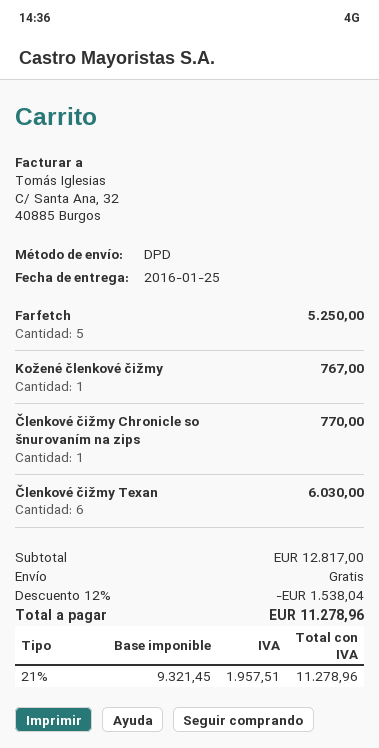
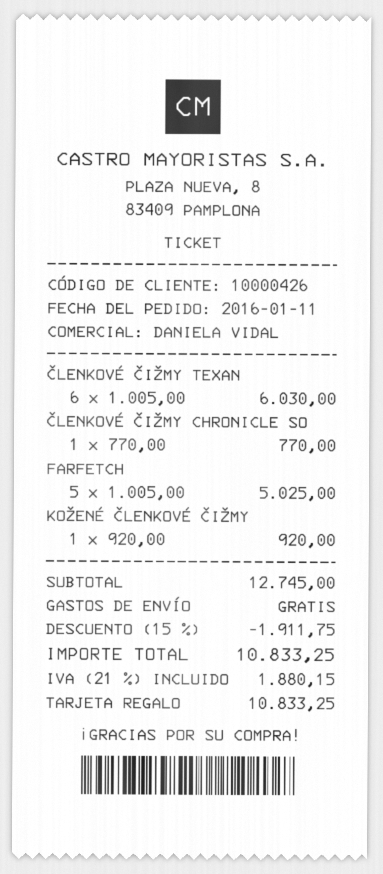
Farfetch: 5 for 5250.00 -> 5 for 5025.00
Kožené členkové čižmy: 1 for 767.00 -> 1 for 920.00
subtotal: 12817.00 -> 12745.00
discount: 12% = 1538.04 -> 15% = 1911.75
tax: 21% = 1957.51 -> 21% = 1880.15
total: 11278.96 -> 10833.25

